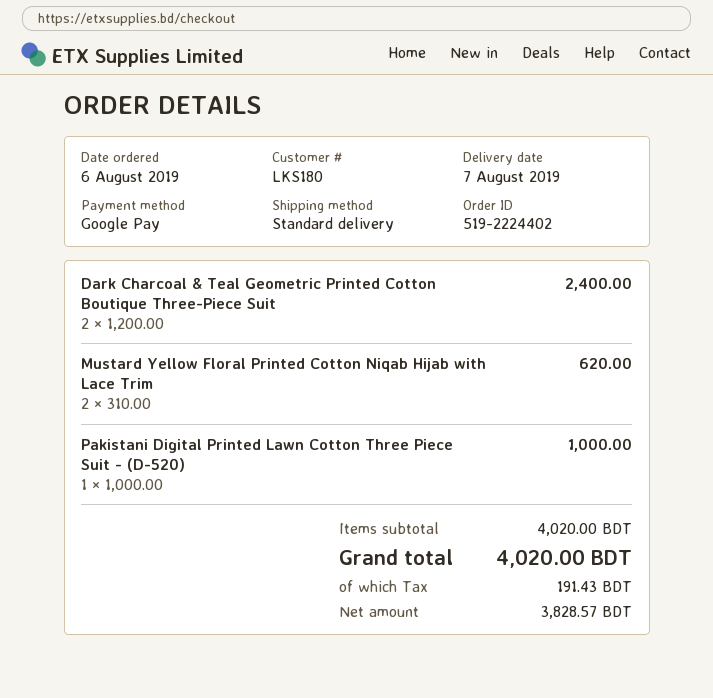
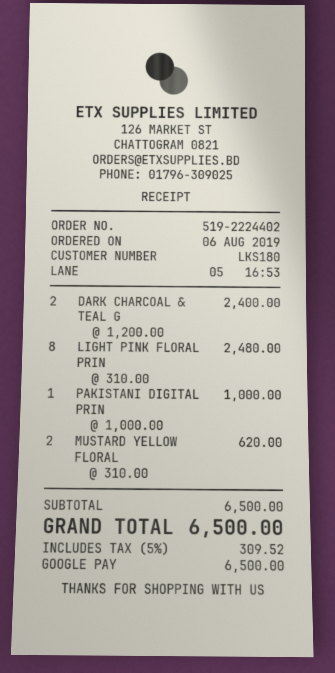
LIGHT PINK FLORAL PRIN: none -> 8 x 310.00 = 2480.00
subtotal: 4020.00 -> 6500.00
tax: 191.43 -> 309.52
total: 4020.00 -> 6500.00

